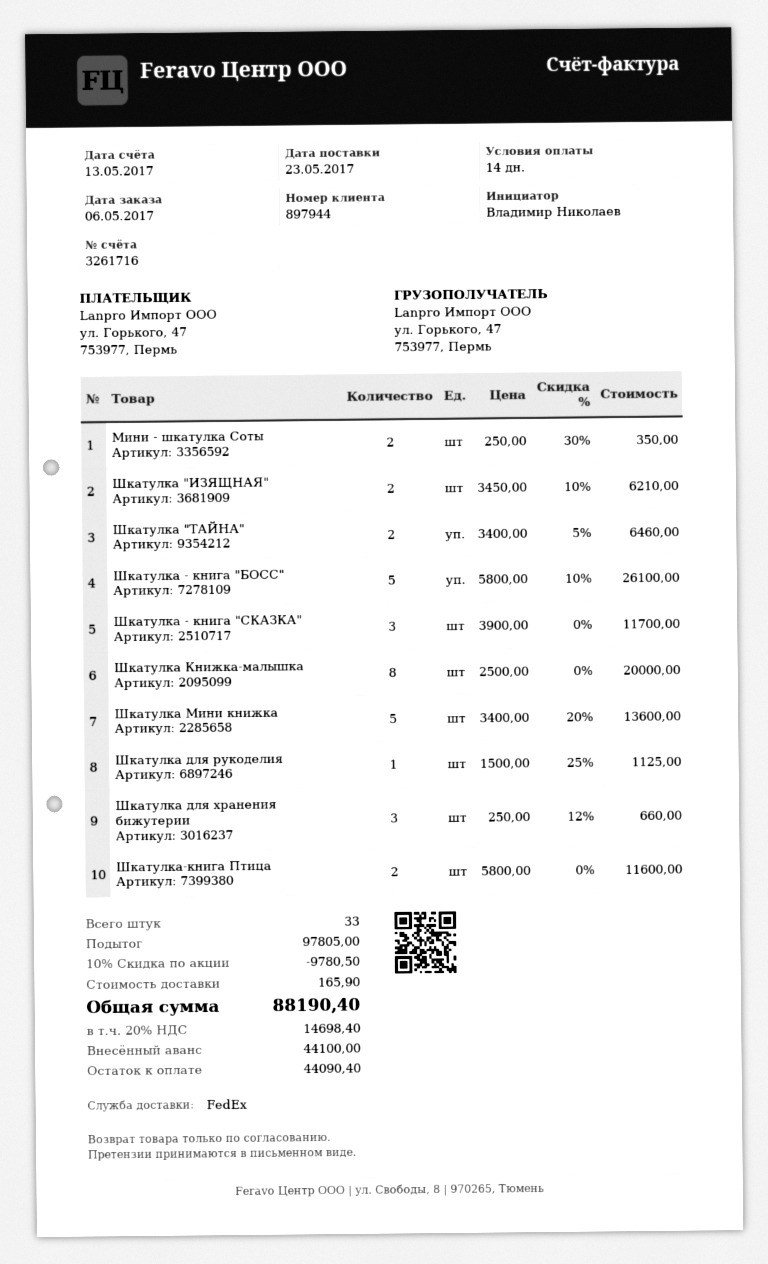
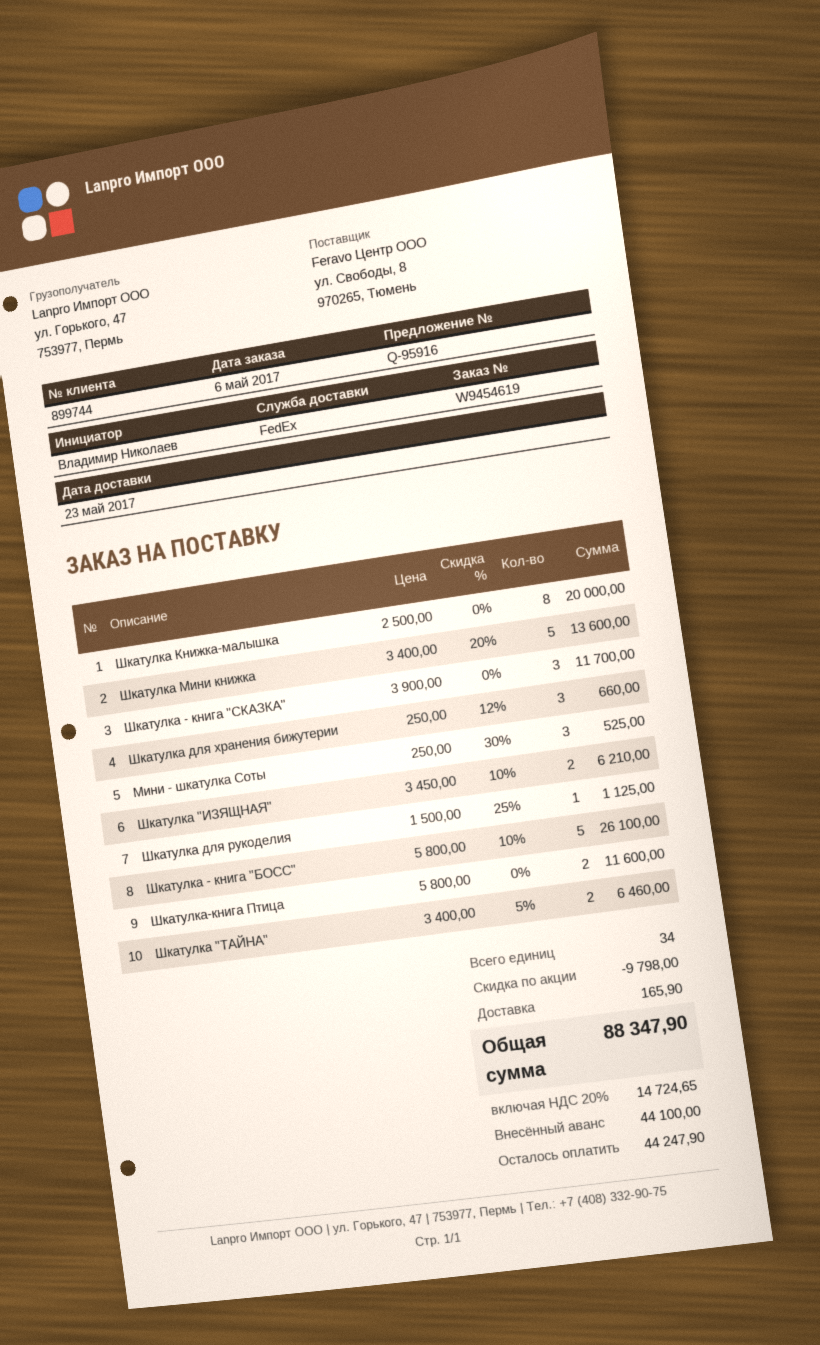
customer number: 897944 -> 899744
Мини - шкатулка Соты: 2 x 250.00 - 30% = 350.00 -> 3 x 250.00 - 30% = 525.00
total quantity: 33 -> 34
discount: 9780.50 -> 9798.00
tax: 20% = 14698.40 -> 20% = 14724.65
total: 88190.40 -> 88347.90
balance: 44090.40 -> 44247.90

